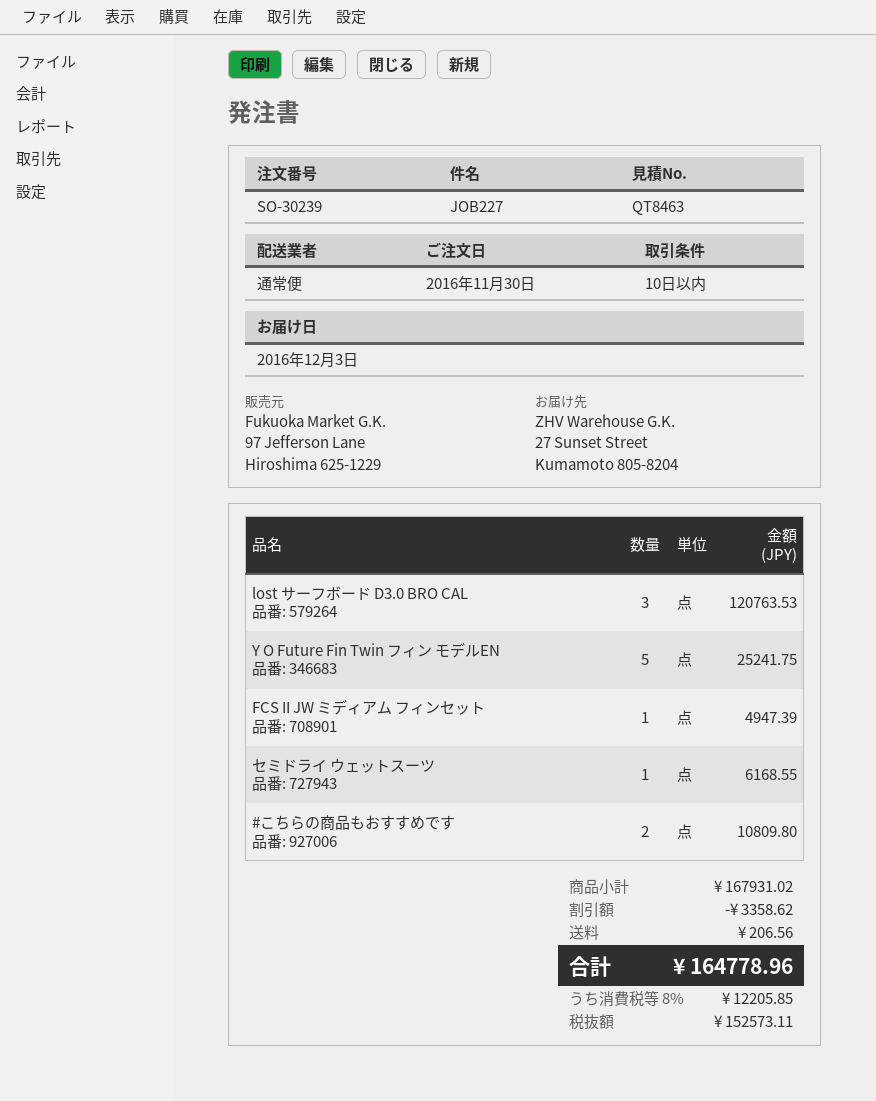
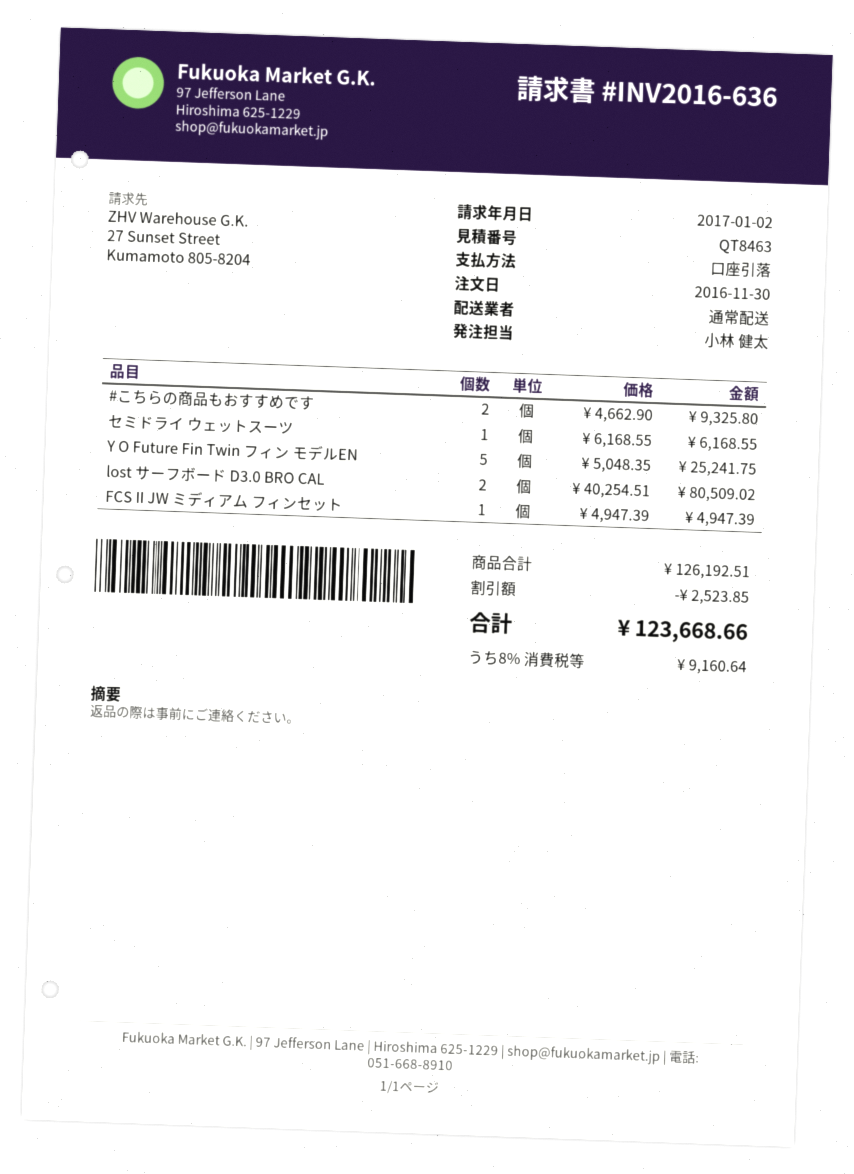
lost サーフボード D3.0 BRO CAL: 3 for 120763.53 -> 2 for 80509.02
#こちらの商品もおすすめです: 2 for 10809.80 -> 2 for 9325.80
subtotal: 167931.02 -> 126192.51
discount: 3358.62 -> 2523.85
shipping: 206.56 -> none
tax: 8% = 12205.85 -> 8% = 9160.64
total: 164778.96 -> 123668.66

